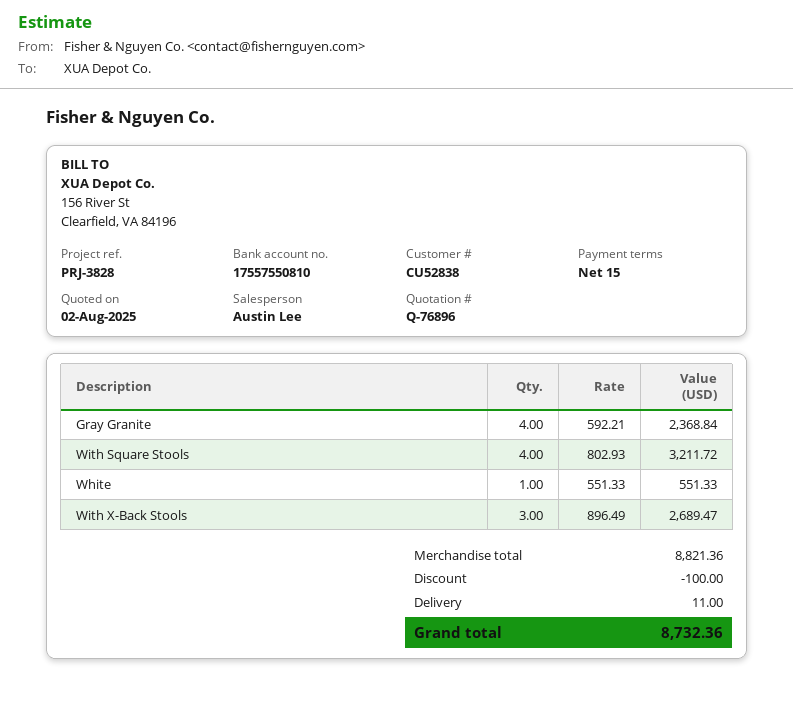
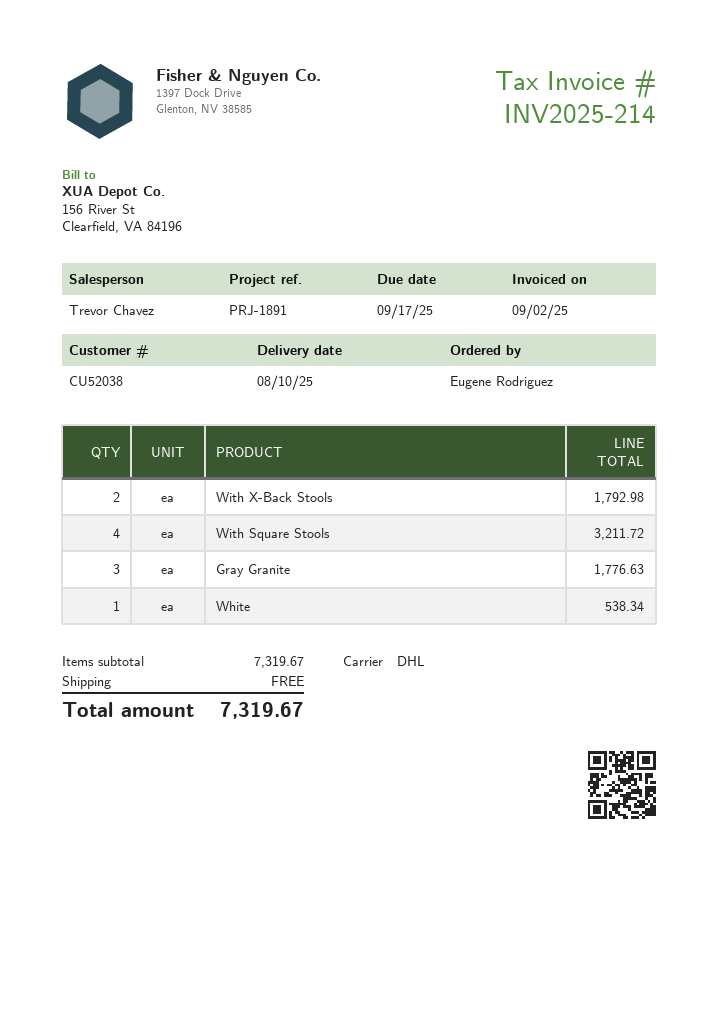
customer number: CU52838 -> CU52038
reference: PRJ-3828 -> PRJ-1891
sales rep: Austin Lee -> Trevor Chavez
Gray Granite: 4 for 2368.84 -> 3 for 1776.63
White: 1 for 551.33 -> 1 for 538.34
With X-Back Stools: 3 for 2689.47 -> 2 for 1792.98
subtotal: 8821.36 -> 7319.67
discount: 100.00 -> none
shipping: 11.00 -> 0.00
total: 8732.36 -> 7319.67

